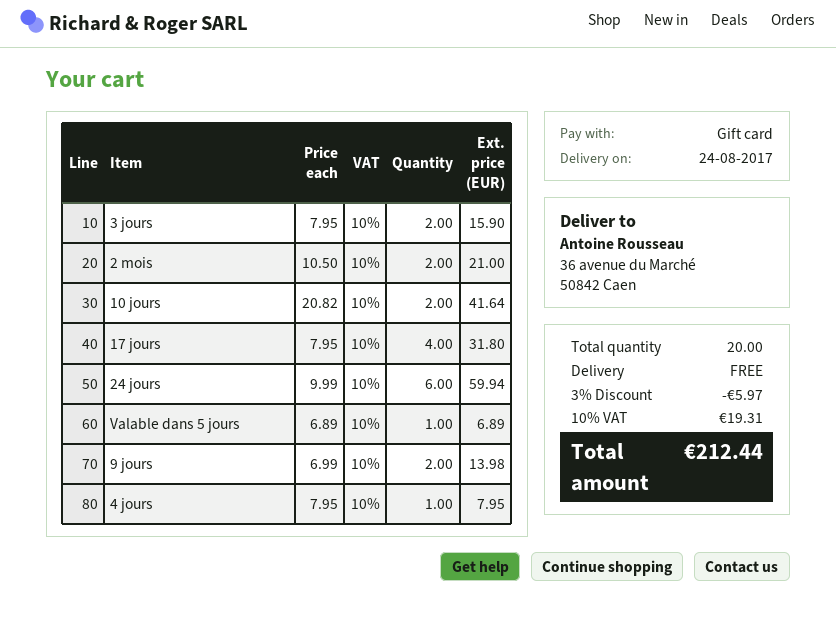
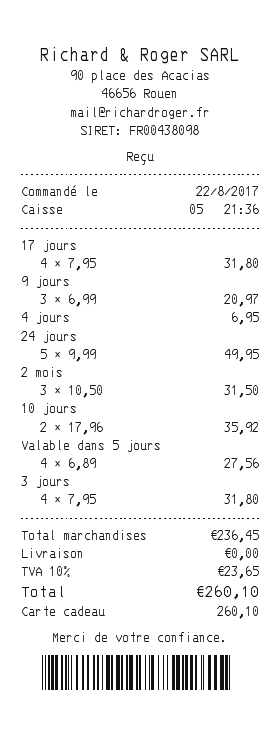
3 jours: 2 x 7.95 = 15.90 -> 4 x 7.95 = 31.80
2 mois: 2 x 10.50 = 21.00 -> 3 x 10.50 = 31.50
10 jours: 2 x 20.82 = 41.64 -> 2 x 17.96 = 35.92
24 jours: 6 x 9.99 = 59.94 -> 5 x 9.99 = 49.95
Valable dans 5 jours: 1 x 6.89 = 6.89 -> 4 x 6.89 = 27.56
9 jours: 2 x 6.99 = 13.98 -> 3 x 6.99 = 20.97
4 jours: 1 x 7.95 = 7.95 -> 1 x 6.95 = 6.95
discount: 3% = 5.97 -> none
tax: 10% = 19.31 -> 10% = 23.65
total: 212.44 -> 260.10

